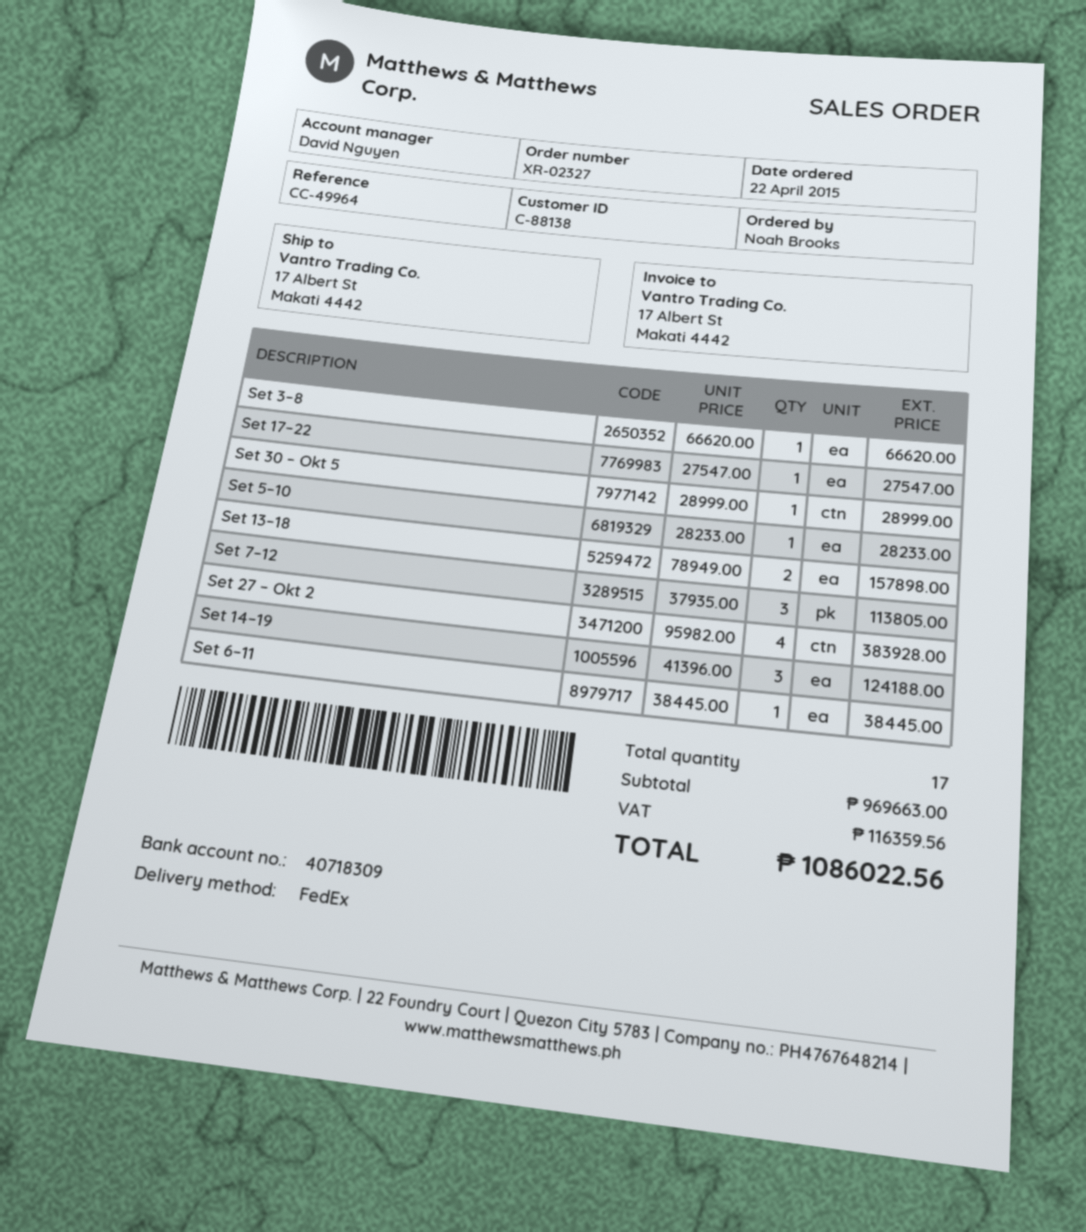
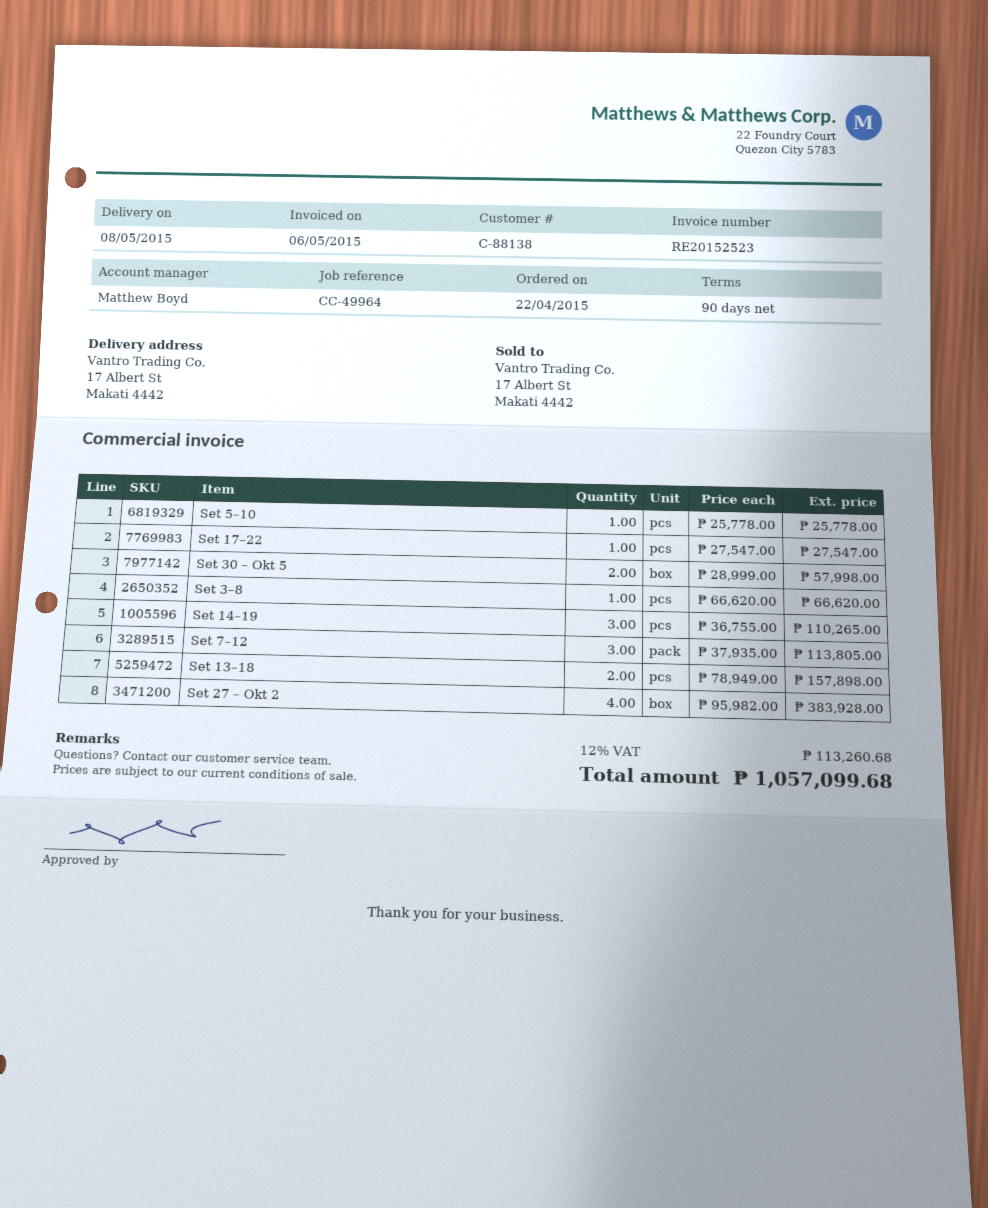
sales rep: David Nguyen -> Matthew Boyd
Set 30 – Okt 5: 1 x 28999.00 = 28999.00 -> 2 x 28999.00 = 57998.00
Set 5–10: 1 x 28233.00 = 28233.00 -> 1 x 25778.00 = 25778.00
Set 14–19: 3 x 41396.00 = 124188.00 -> 3 x 36755.00 = 110265.00
Set 6–11: 1 x 38445.00 = 38445.00 -> none
tax: 116359.56 -> 113260.68
total: 1086022.56 -> 1057099.68

